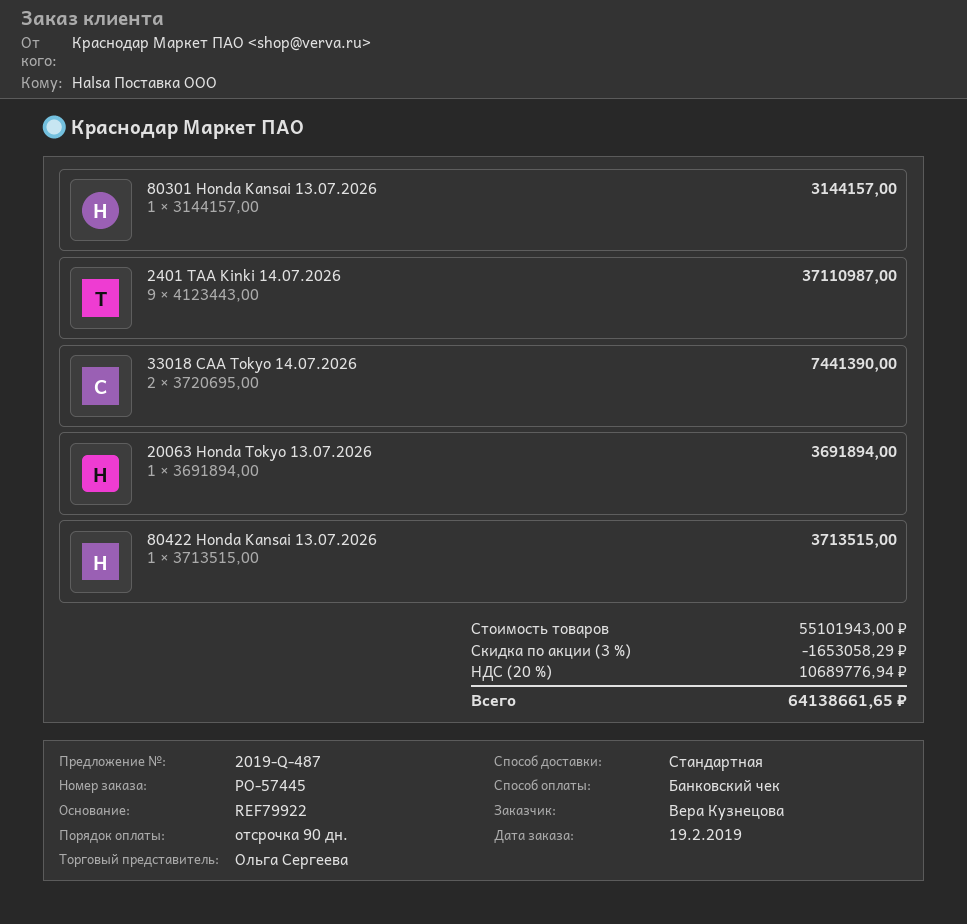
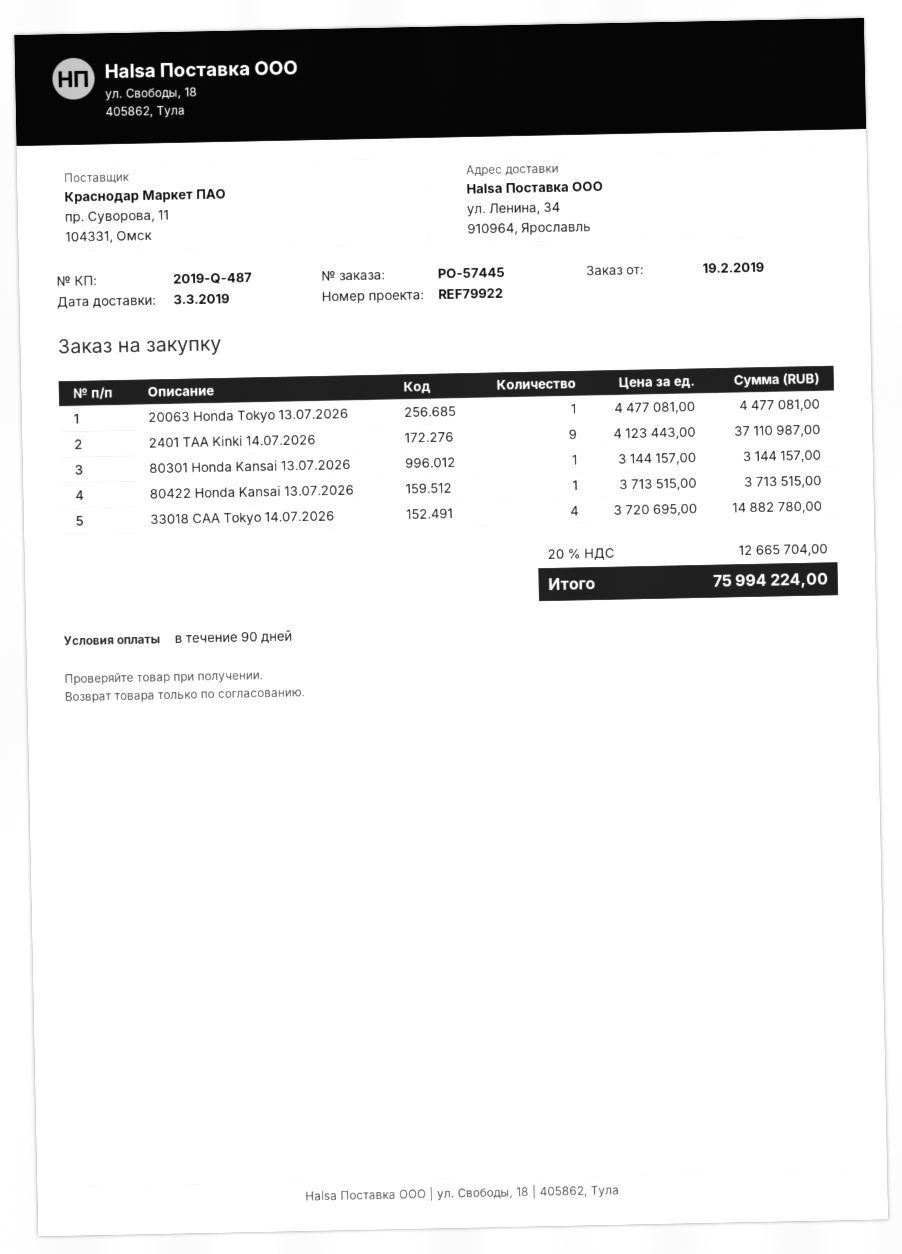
33018 CAA Tokyo 14.07.2026: 2 x 3720695.00 = 7441390.00 -> 4 x 3720695.00 = 14882780.00
20063 Honda Tokyo 13.07.2026: 1 x 3691894.00 = 3691894.00 -> 1 x 4477081.00 = 4477081.00
discount: 3% = 1653058.29 -> none
tax: 20% = 10689776.94 -> 20% = 12665704.00
total: 64138661.65 -> 75994224.00

